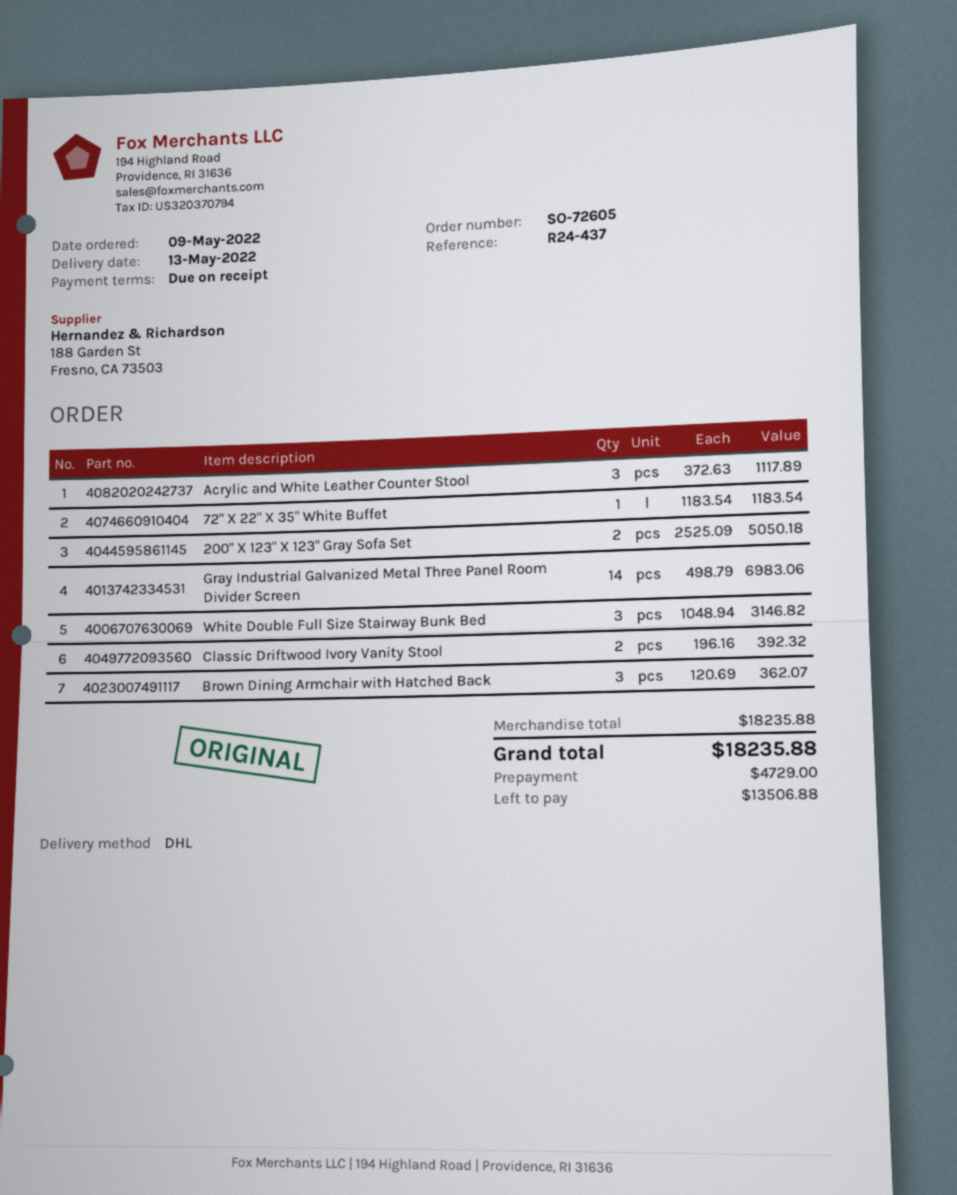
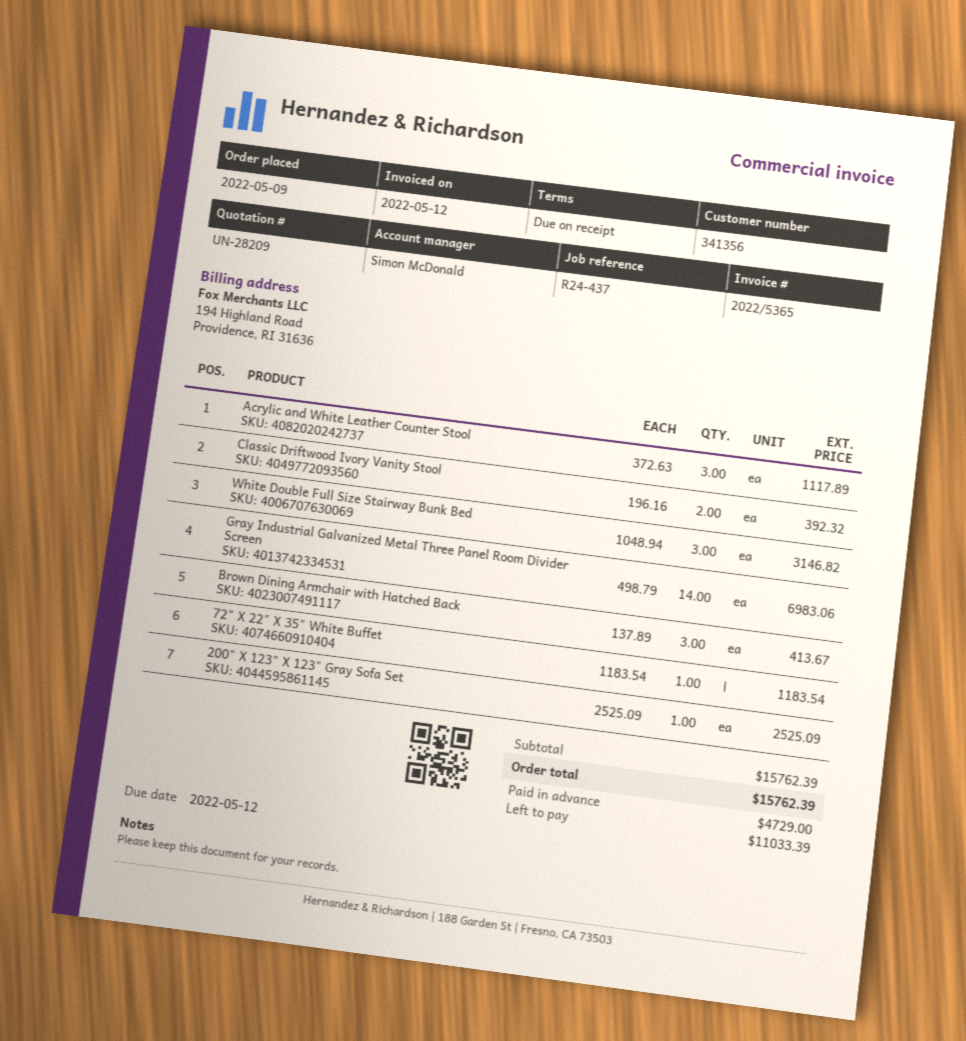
200" X 123" X 123" Gray Sofa Set: 2 x 2525.09 = 5050.18 -> 1 x 2525.09 = 2525.09
Brown Dining Armchair with Hatched Back: 3 x 120.69 = 362.07 -> 3 x 137.89 = 413.67
subtotal: 18235.88 -> 15762.39
total: 18235.88 -> 15762.39
balance: 13506.88 -> 11033.39

